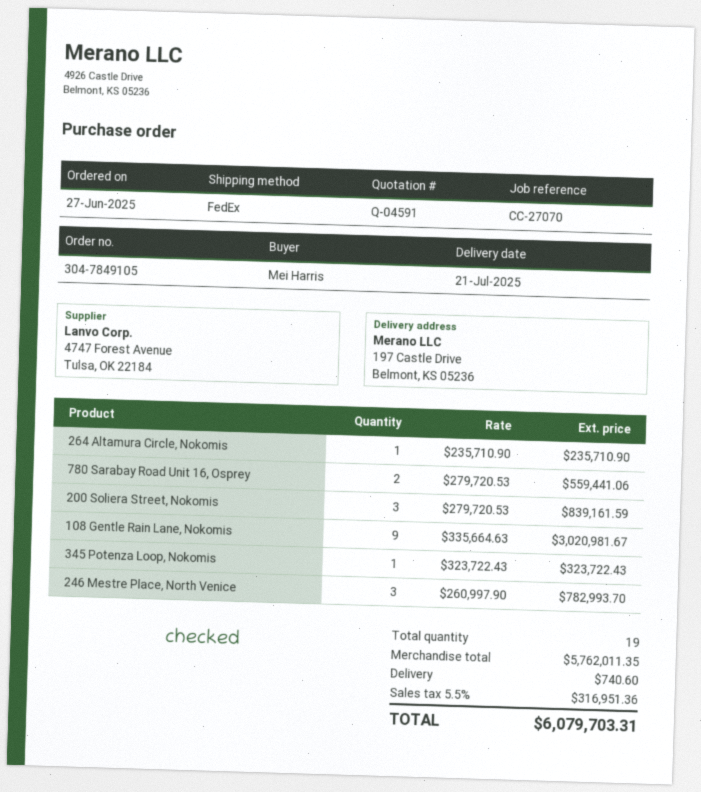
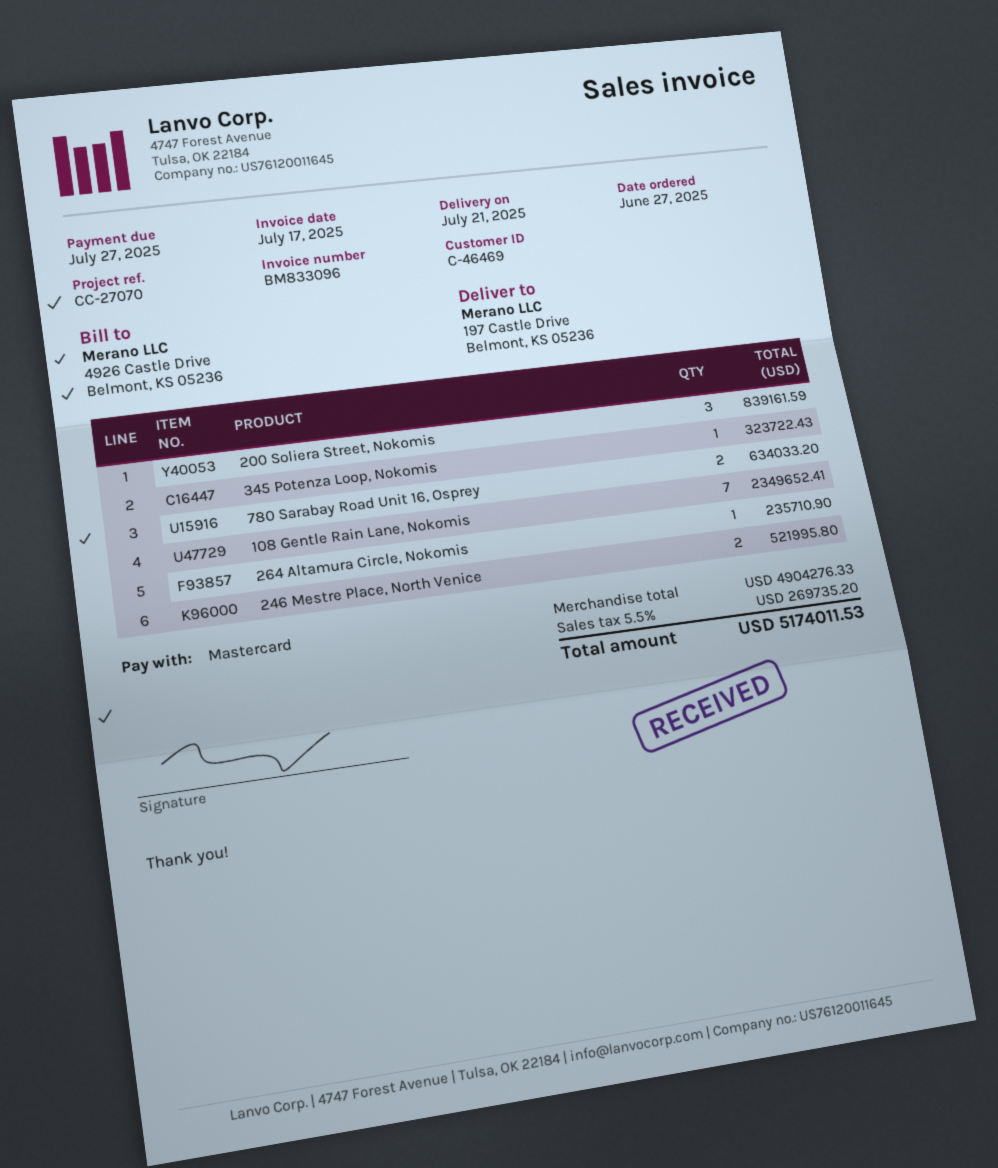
780 Sarabay Road Unit 16, Osprey: 2 for 559441.06 -> 2 for 634033.20
108 Gentle Rain Lane, Nokomis: 9 for 3020981.67 -> 7 for 2349652.41
246 Mestre Place, North Venice: 3 for 782993.70 -> 2 for 521995.80
subtotal: 5762011.35 -> 4904276.33
shipping: 740.60 -> none
tax: 5.5% = 316951.36 -> 5.5% = 269735.20
total: 6079703.31 -> 5174011.53

